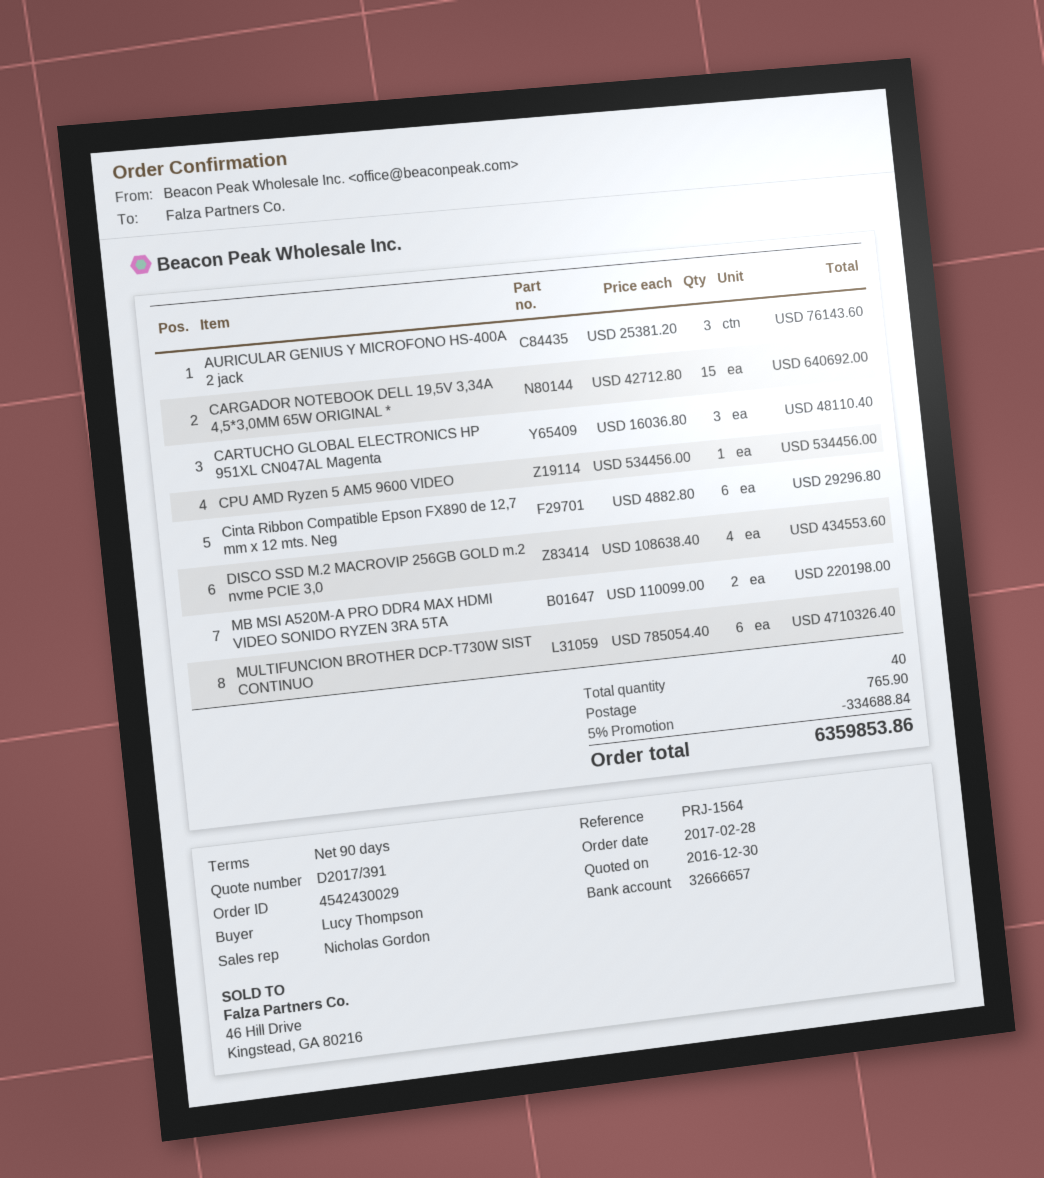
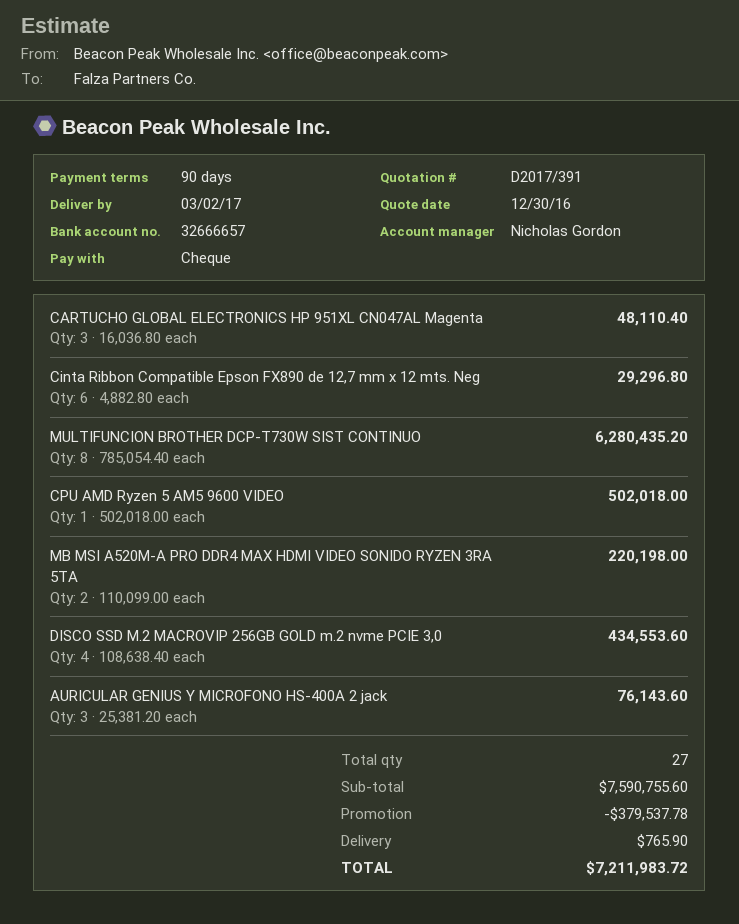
CARGADOR NOTEBOOK DELL 19,5V 3,34A 4,5*3,0MM 65W ORIGINAL *: 15 x 42712.80 = 640692.00 -> none
CPU AMD Ryzen 5 AM5 9600 VIDEO: 1 x 534456.00 = 534456.00 -> 1 x 502018.00 = 502018.00
MULTIFUNCION BROTHER DCP-T730W SIST CONTINUO: 6 x 785054.40 = 4710326.40 -> 8 x 785054.40 = 6280435.20
total quantity: 40 -> 27
discount: 334688.84 -> 379537.78
total: 6359853.86 -> 7211983.72

